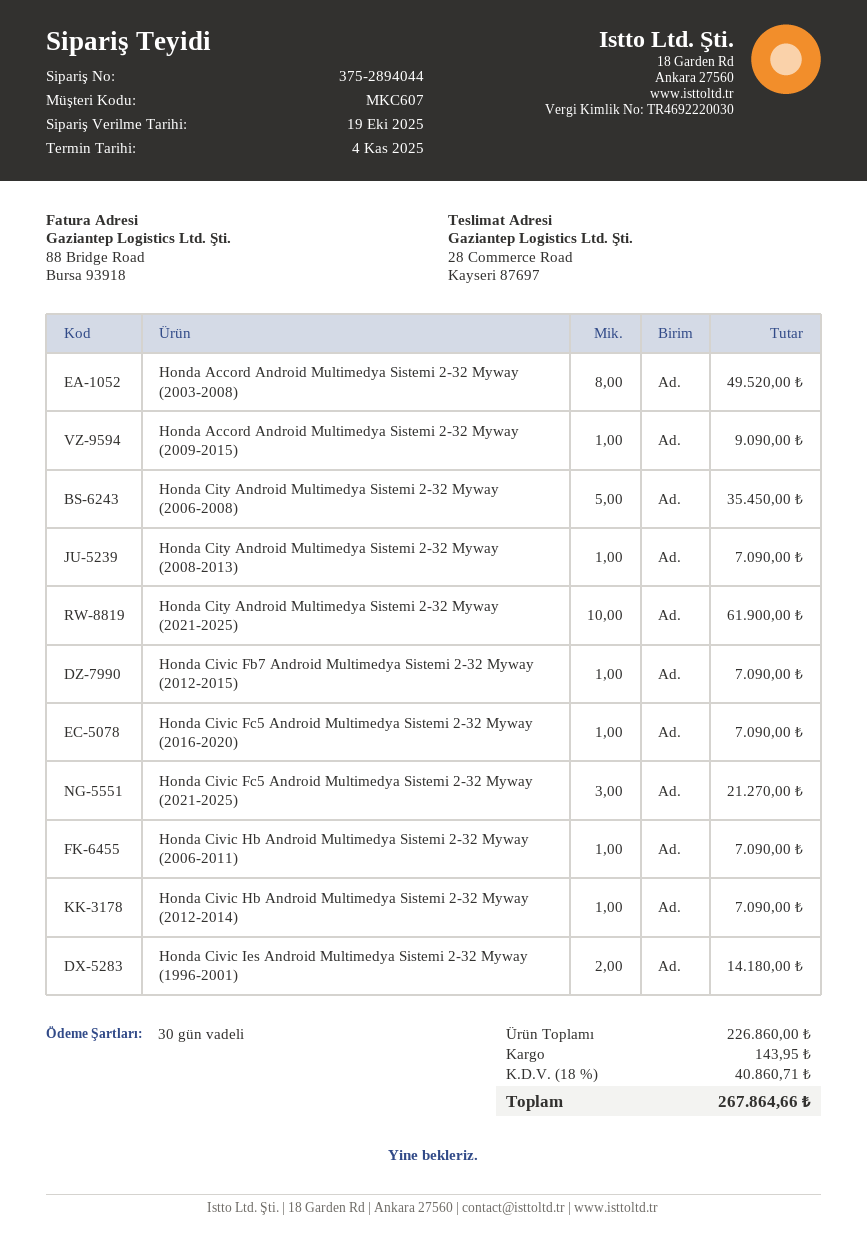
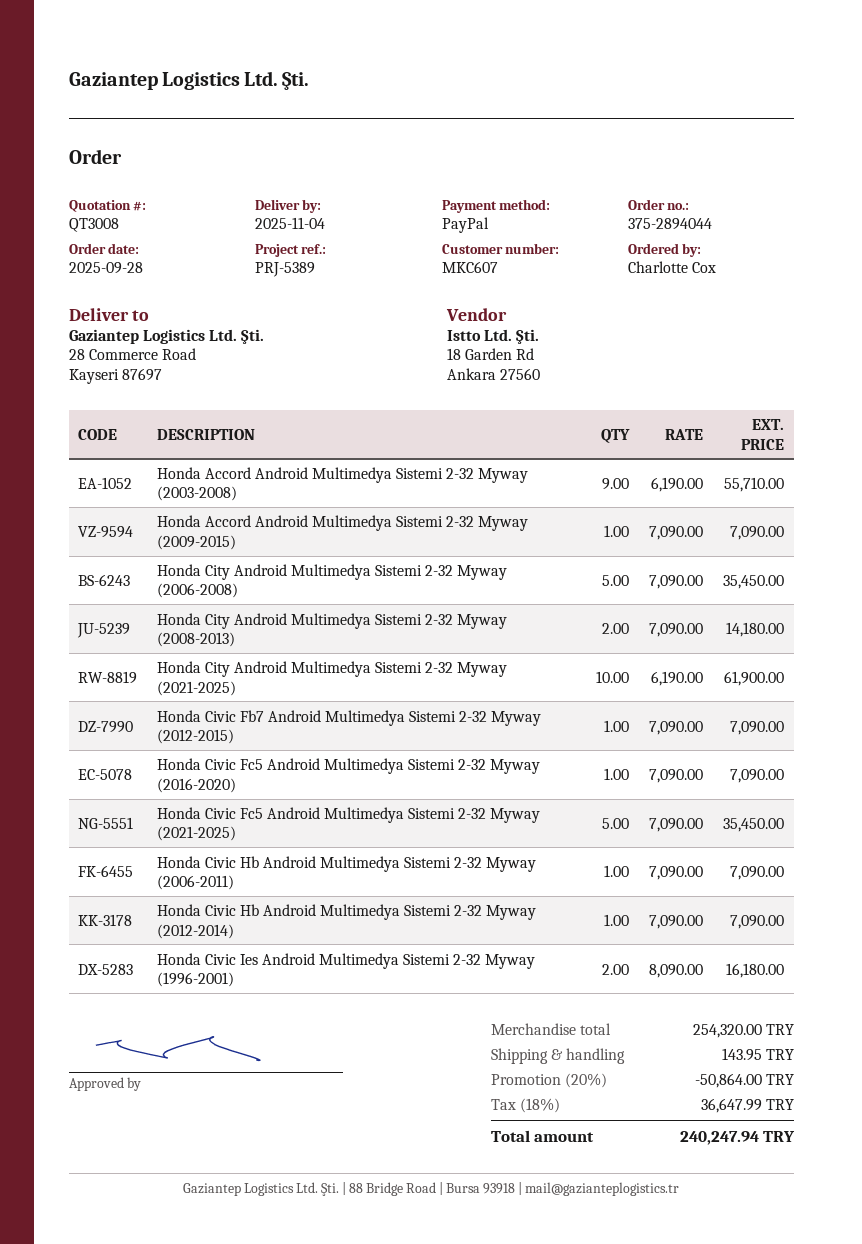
order date: 2025-10-19 -> 2025-09-28
Honda Accord Android Multimedya Sistemi 2-32 Myway (2003-2008): 8 for 49520.00 -> 9 for 55710.00
Honda Accord Android Multimedya Sistemi 2-32 Myway (2009-2015): 1 for 9090.00 -> 1 for 7090.00
Honda City Android Multimedya Sistemi 2-32 Myway (2008-2013): 1 for 7090.00 -> 2 for 14180.00
Honda Civic Fc5 Android Multimedya Sistemi 2-32 Myway (2021-2025): 3 for 21270.00 -> 5 for 35450.00
Honda Civic Ies Android Multimedya Sistemi 2-32 Myway (1996-2001): 2 for 14180.00 -> 2 for 16180.00
subtotal: 226860.00 -> 254320.00
discount: none -> 20% = 50864.00
tax: 18% = 40860.71 -> 18% = 36647.99
total: 267864.66 -> 240247.94

